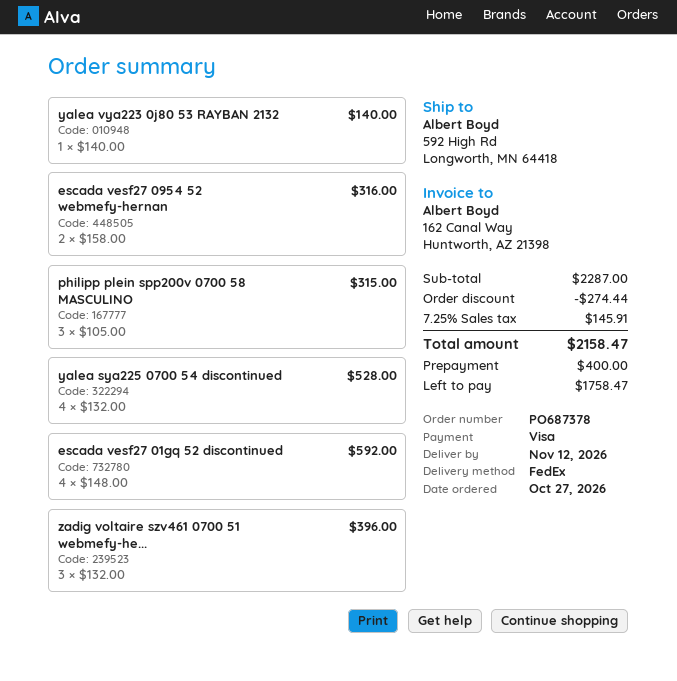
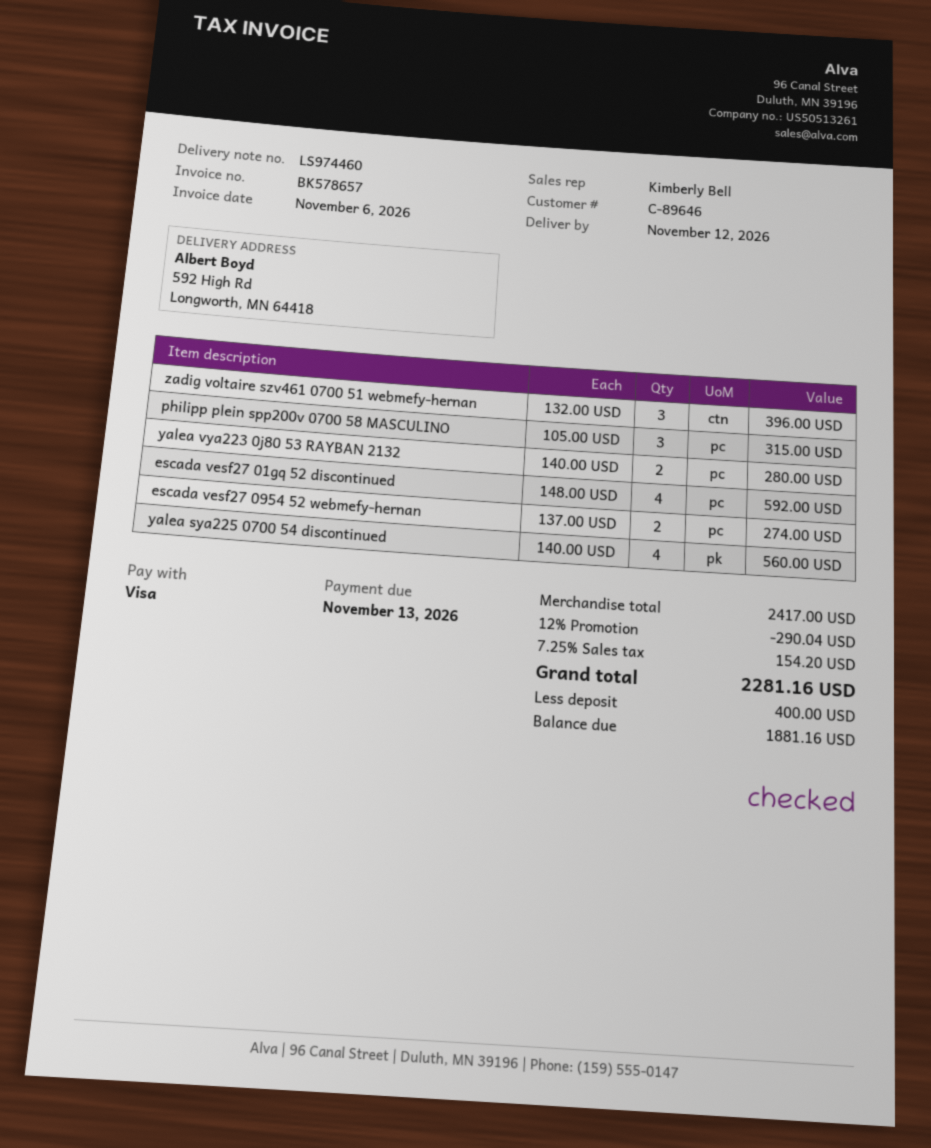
yalea vya223 0j80 53 RAYBAN 2132: 1 x 140.00 = 140.00 -> 2 x 140.00 = 280.00
escada vesf27 0954 52 webmefy-hernan: 2 x 158.00 = 316.00 -> 2 x 137.00 = 274.00
yalea sya225 0700 54 discontinued: 4 x 132.00 = 528.00 -> 4 x 140.00 = 560.00
subtotal: 2287.00 -> 2417.00
discount: 274.44 -> 290.04
tax: 7.25% = 145.91 -> 7.25% = 154.20
total: 2158.47 -> 2281.16
balance: 1758.47 -> 1881.16

